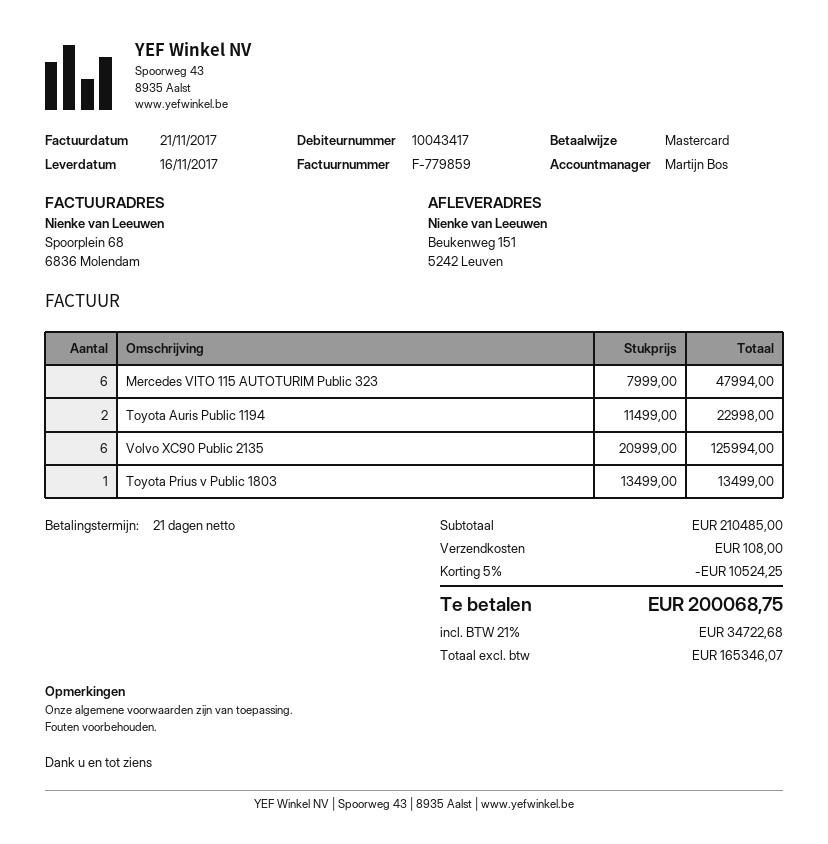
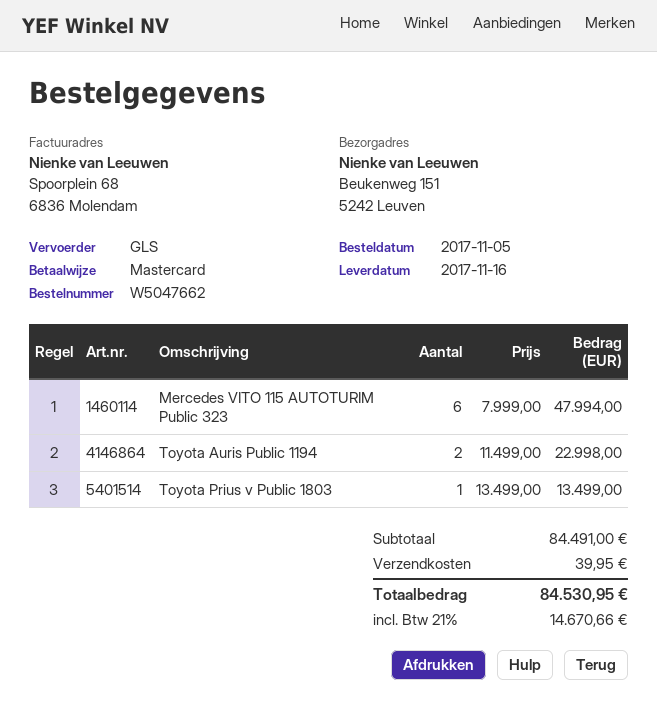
Volvo XC90 Public 2135: 6 x 20999.00 = 125994.00 -> none
subtotal: 210485.00 -> 84491.00
discount: 5% = 10524.25 -> none
shipping: 108.00 -> 39.95
tax: 21% = 34722.68 -> 21% = 14670.66
total: 200068.75 -> 84530.95

